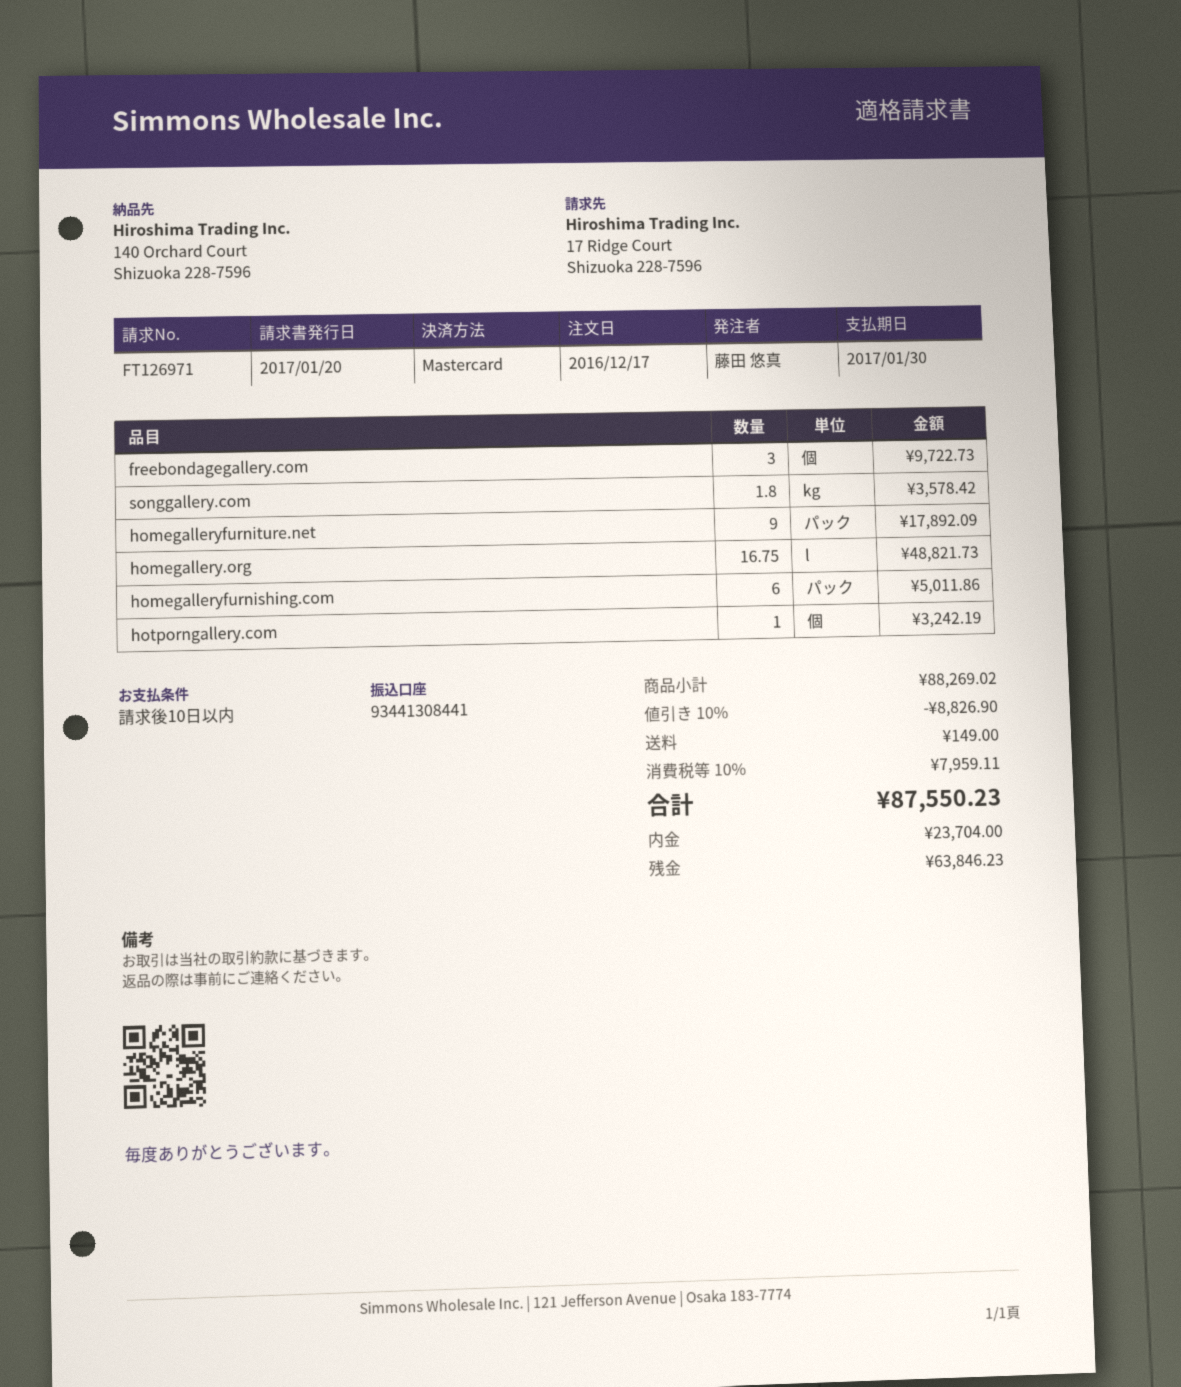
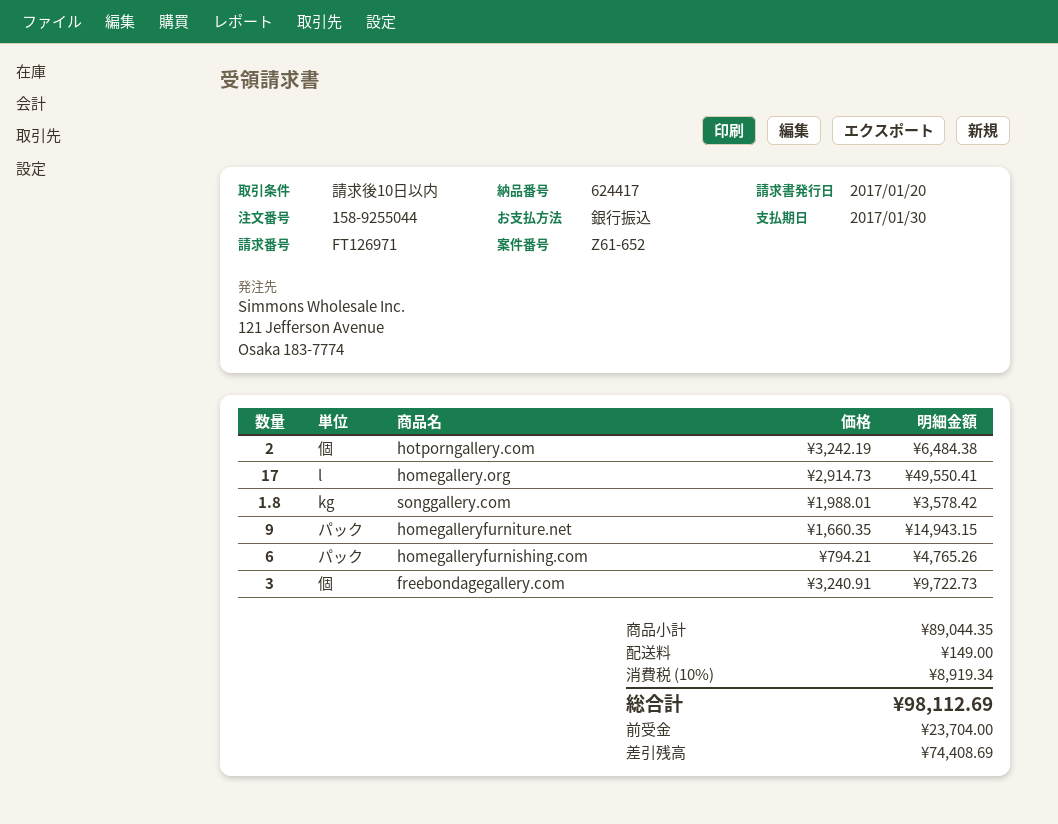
payment method: Mastercard -> bank transfer
homegalleryfurniture.net: 9 for 17892.09 -> 9 for 14943.15
homegallery.org: 16.75 for 48821.73 -> 17 for 49550.41
homegalleryfurnishing.com: 6 for 5011.86 -> 6 for 4765.26
hotporngallery.com: 1 for 3242.19 -> 2 for 6484.38
subtotal: 88269.02 -> 89044.35
discount: 10% = 8826.90 -> none
tax: 10% = 7959.11 -> 10% = 8919.34
total: 87550.23 -> 98112.69
balance: 63846.23 -> 74408.69

